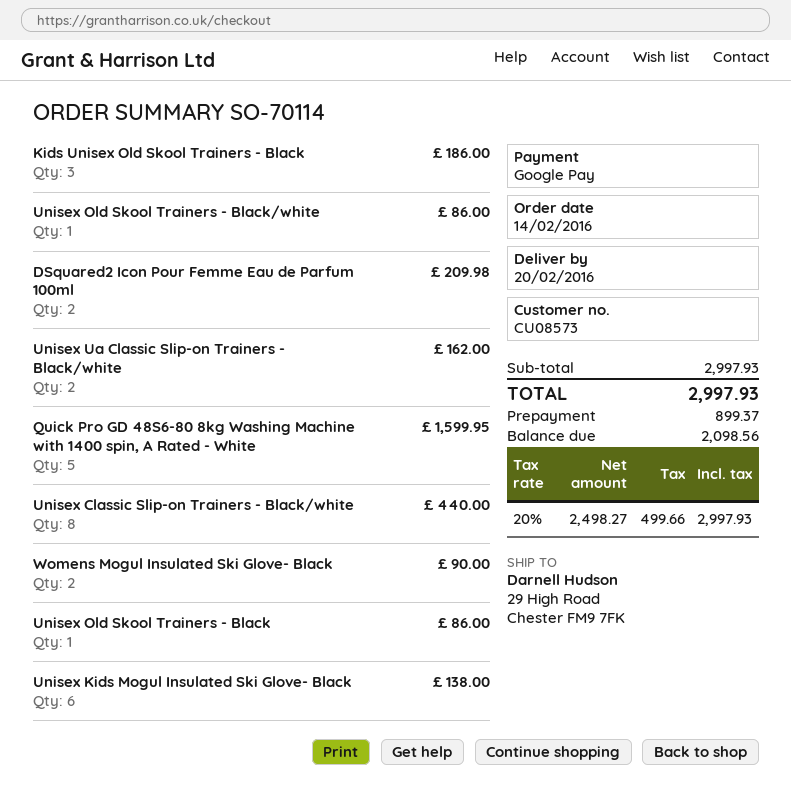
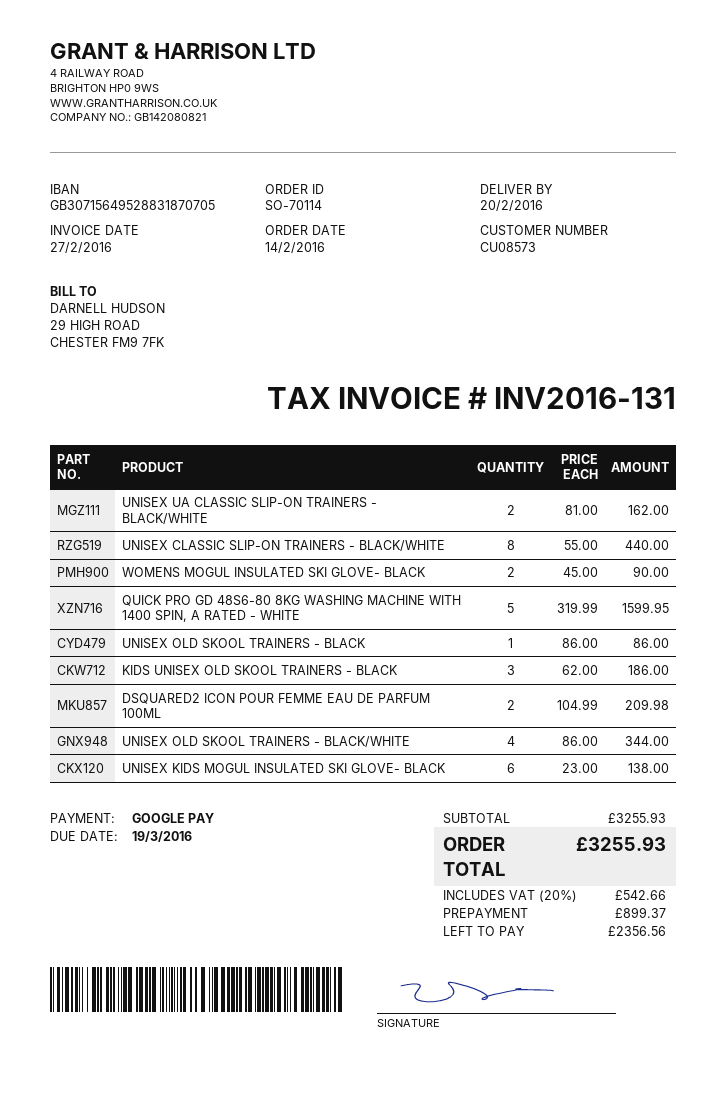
Unisex Old Skool Trainers - Black/white: 1 for 86.00 -> 4 for 344.00
subtotal: 2997.93 -> 3255.93
tax: 20% = 499.66 -> 20% = 542.66
total: 2997.93 -> 3255.93
balance: 2098.56 -> 2356.56

